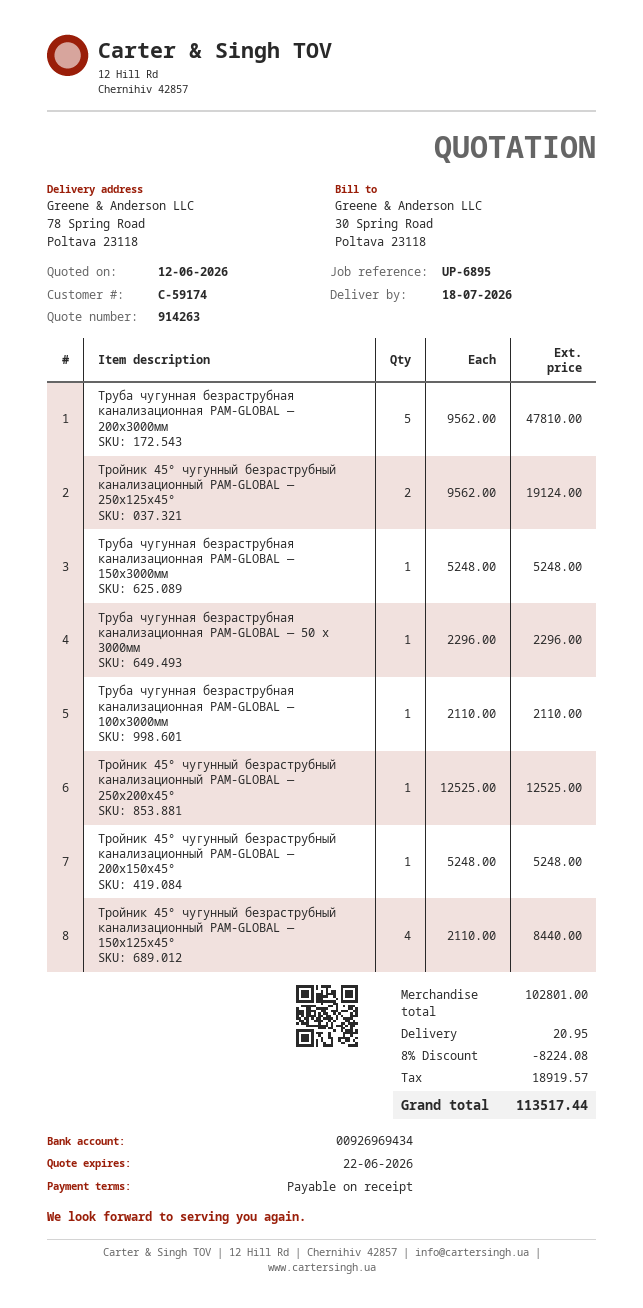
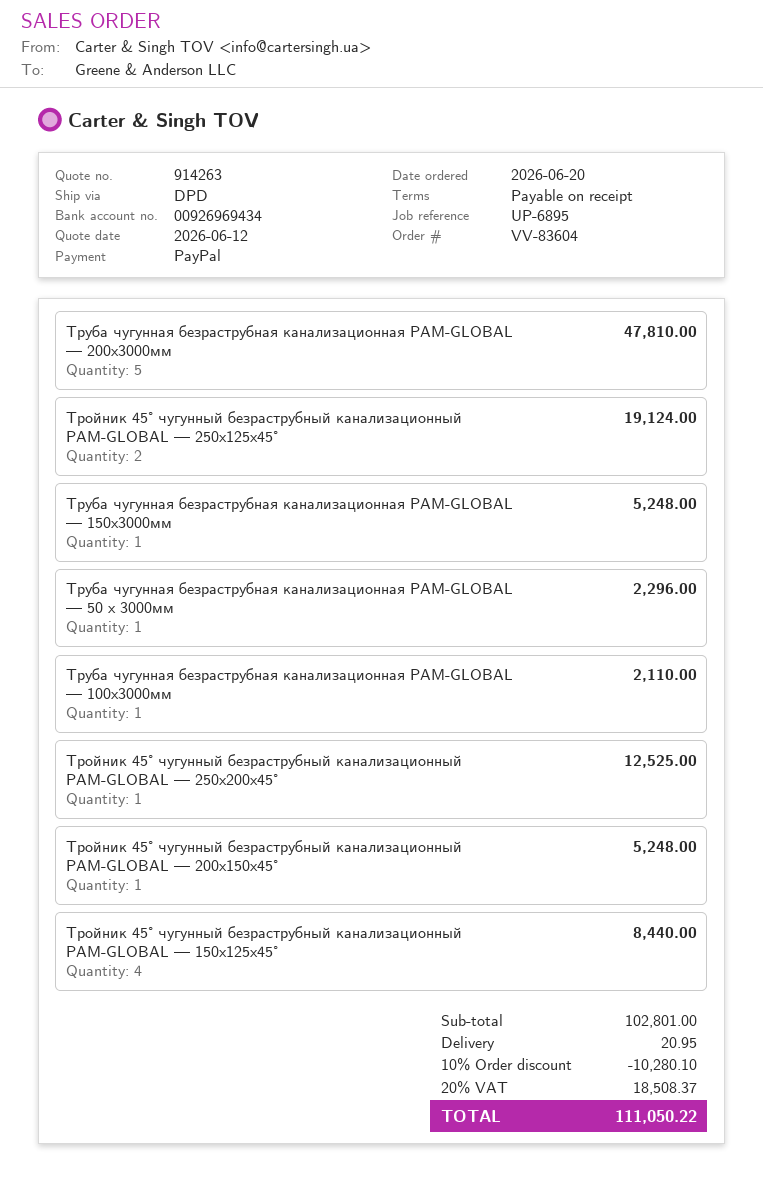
discount: 8% = 8224.08 -> 10% = 10280.10
tax: 18919.57 -> 18508.37
total: 113517.44 -> 111050.22

